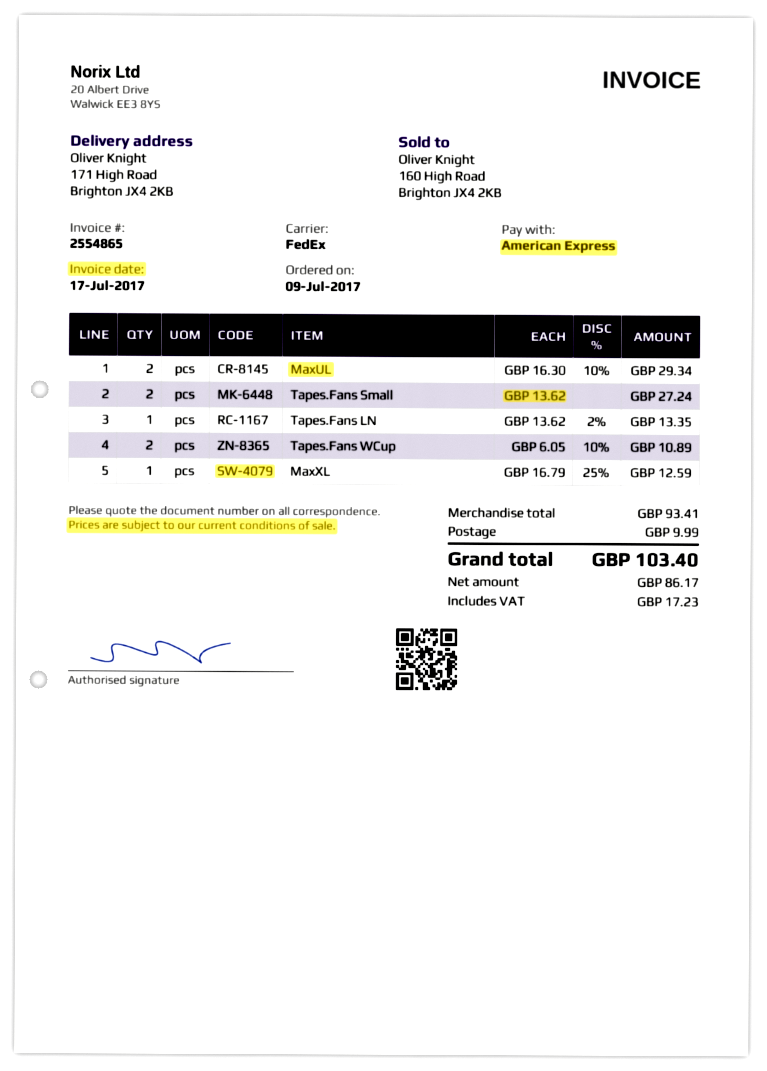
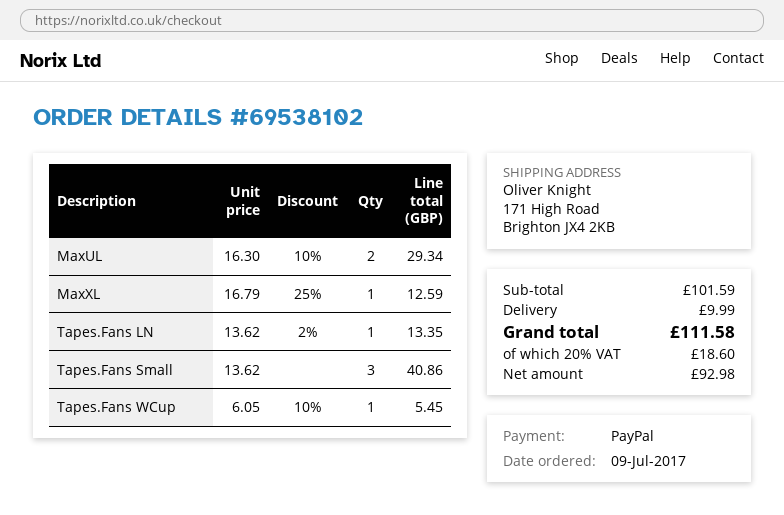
payment method: American Express -> PayPal
Tapes.Fans Small: 2 x 13.62 = 27.24 -> 3 x 13.62 = 40.86
Tapes.Fans WCup: 2 x 6.05 - 10% = 10.89 -> 1 x 6.05 - 10% = 5.45
subtotal: 93.41 -> 101.59
net: 86.17 -> 92.98
tax: 17.23 -> 18.60
total: 103.40 -> 111.58

